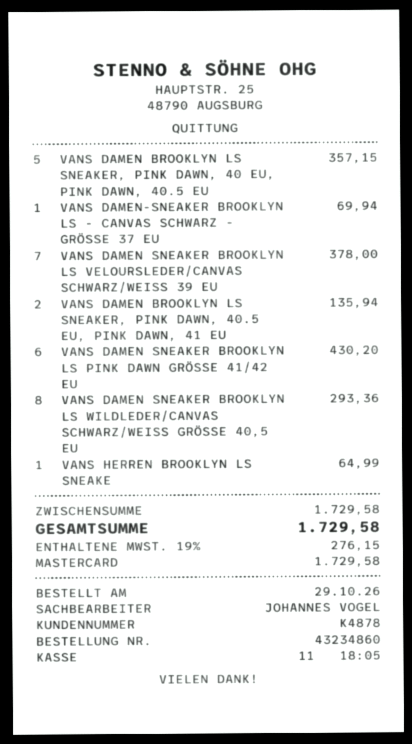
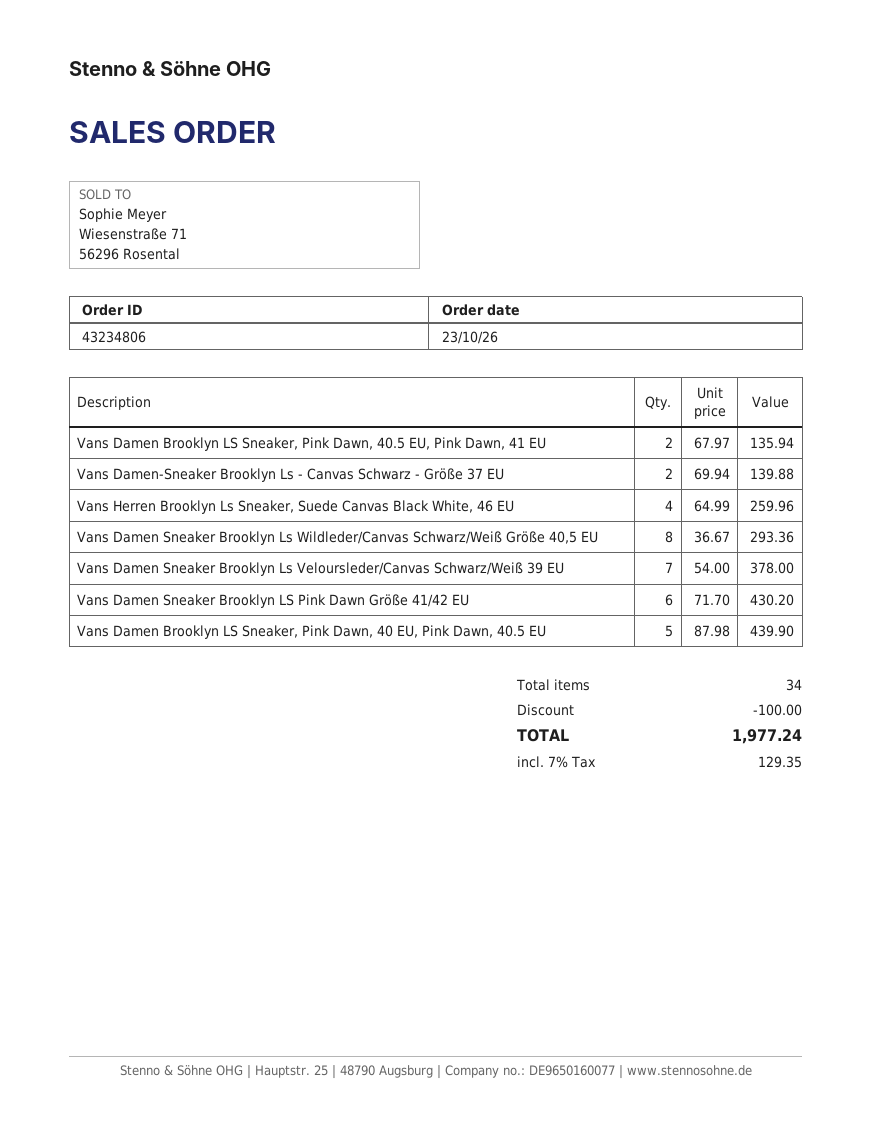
order number: 43234860 -> 43234806
order date: 2026-10-29 -> 2026-10-23
VANS DAMEN BROOKLYN LS SNEAKER, PINK DAWN, 40 EU, PINK DAWN, 40.5 EU: 5 for 357.15 -> 5 for 439.90
VANS DAMEN-SNEAKER BROOKLYN LS - CANVAS SCHWARZ - GRÖSSE 37 EU: 1 for 69.94 -> 2 for 139.88
VANS HERREN BROOKLYN LS SNEAKE: 1 for 64.99 -> 4 for 259.96
discount: none -> 100.00
tax: 19% = 276.15 -> 7% = 129.35
total: 1729.58 -> 1977.24

